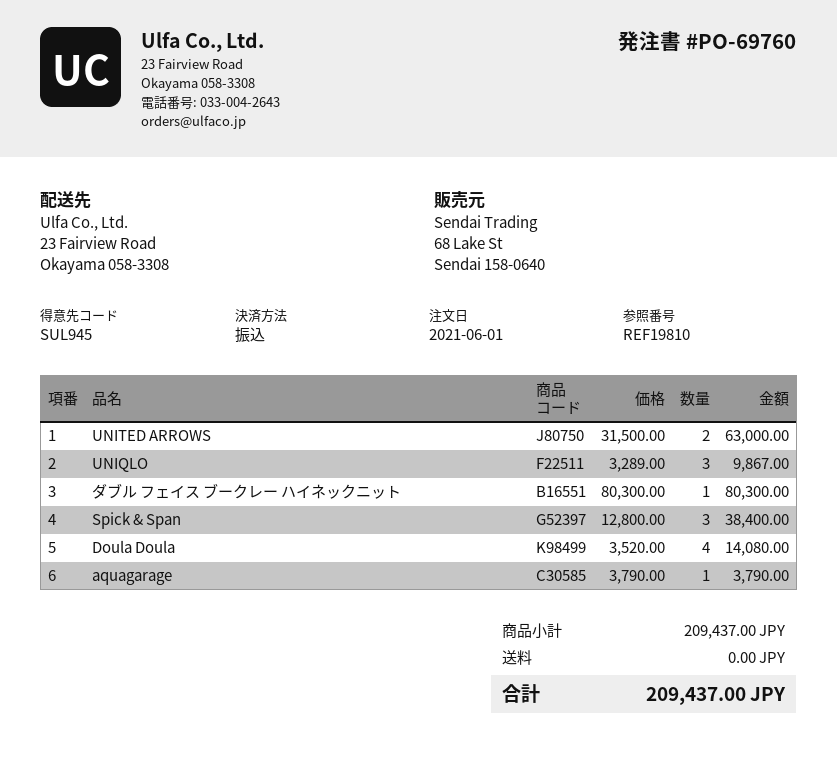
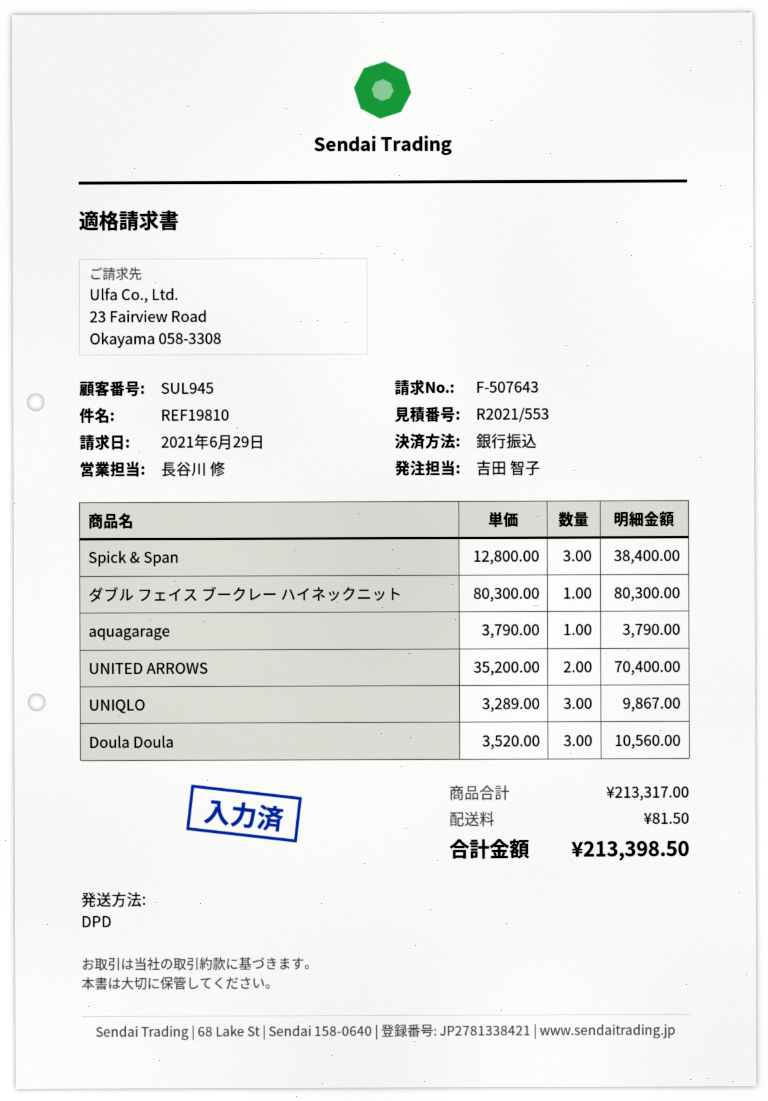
UNITED ARROWS: 2 x 31500.00 = 63000.00 -> 2 x 35200.00 = 70400.00
Doula Doula: 4 x 3520.00 = 14080.00 -> 3 x 3520.00 = 10560.00
subtotal: 209437.00 -> 213317.00
shipping: 0.00 -> 81.50
total: 209437.00 -> 213398.50

